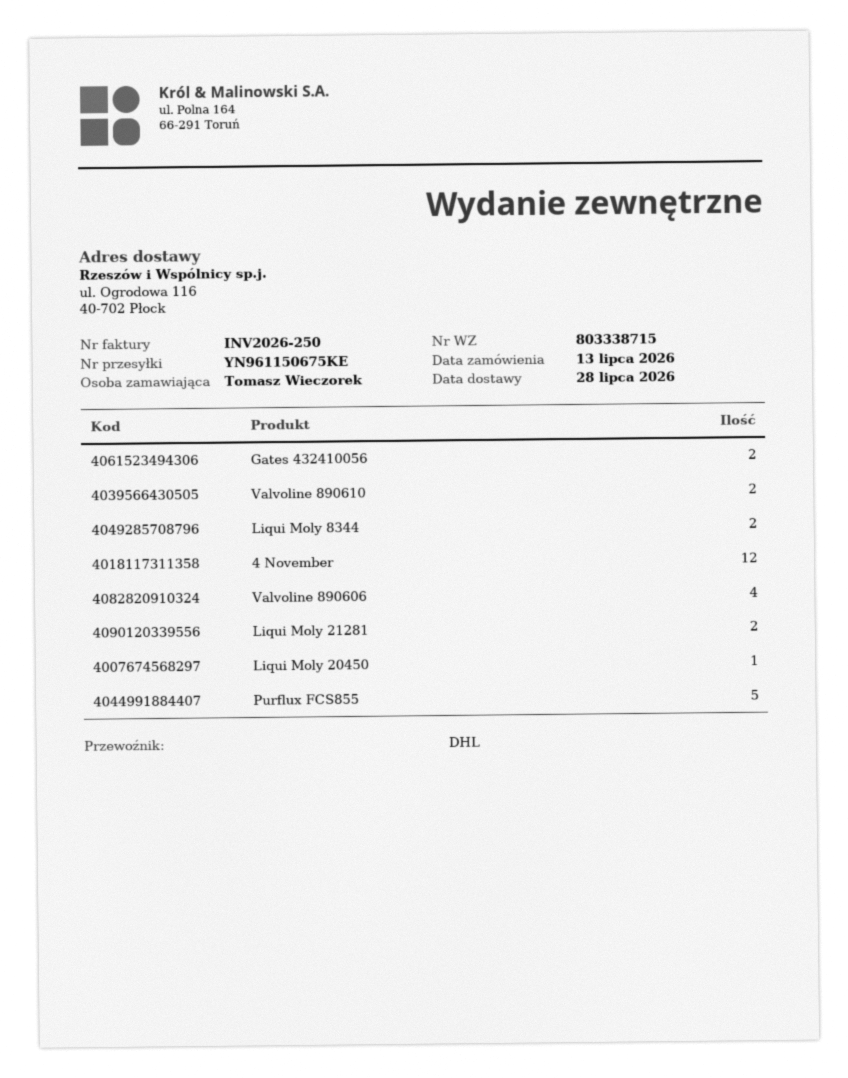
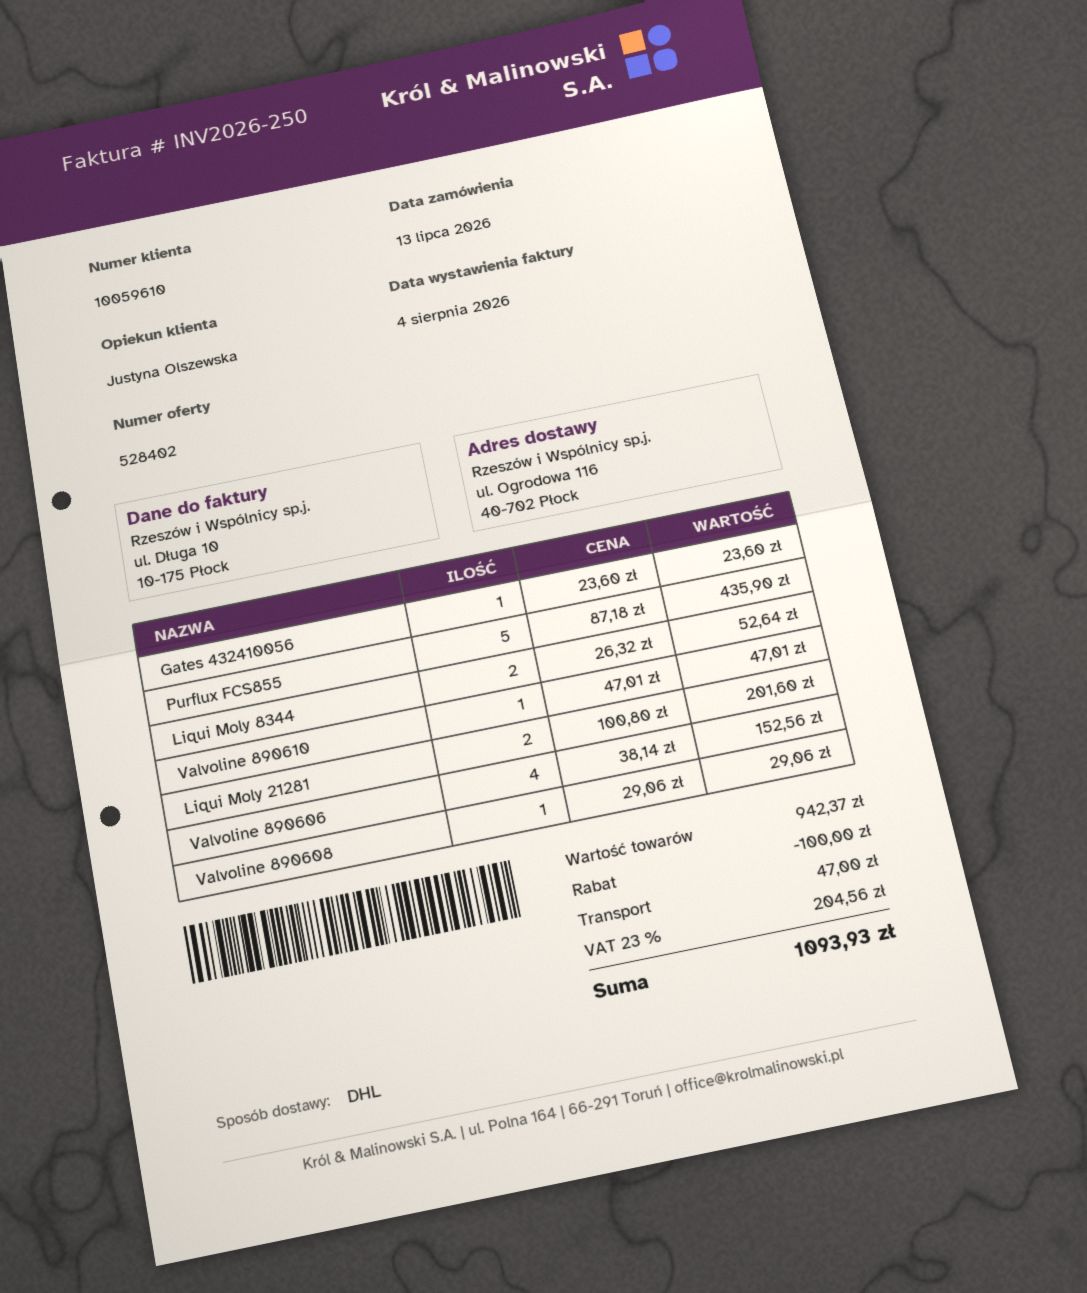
Gates 432410056: 2 -> 1
Valvoline 890610: 2 -> 1
4 November: 12 -> none
Liqui Moly 20450: 1 -> none
Valvoline 890608: none -> 1

